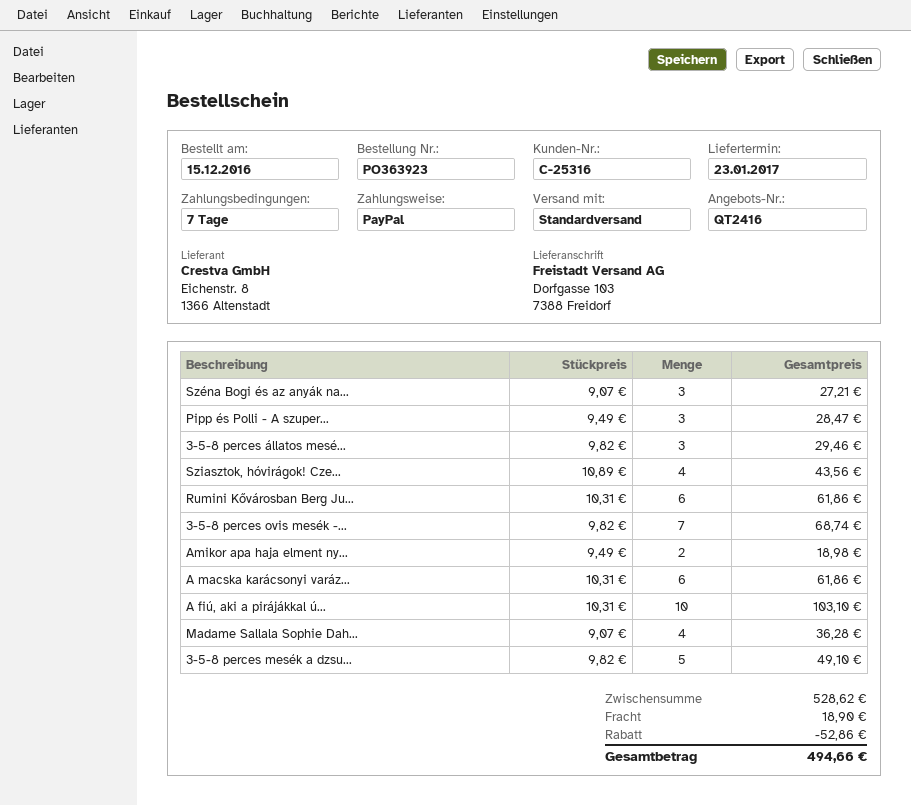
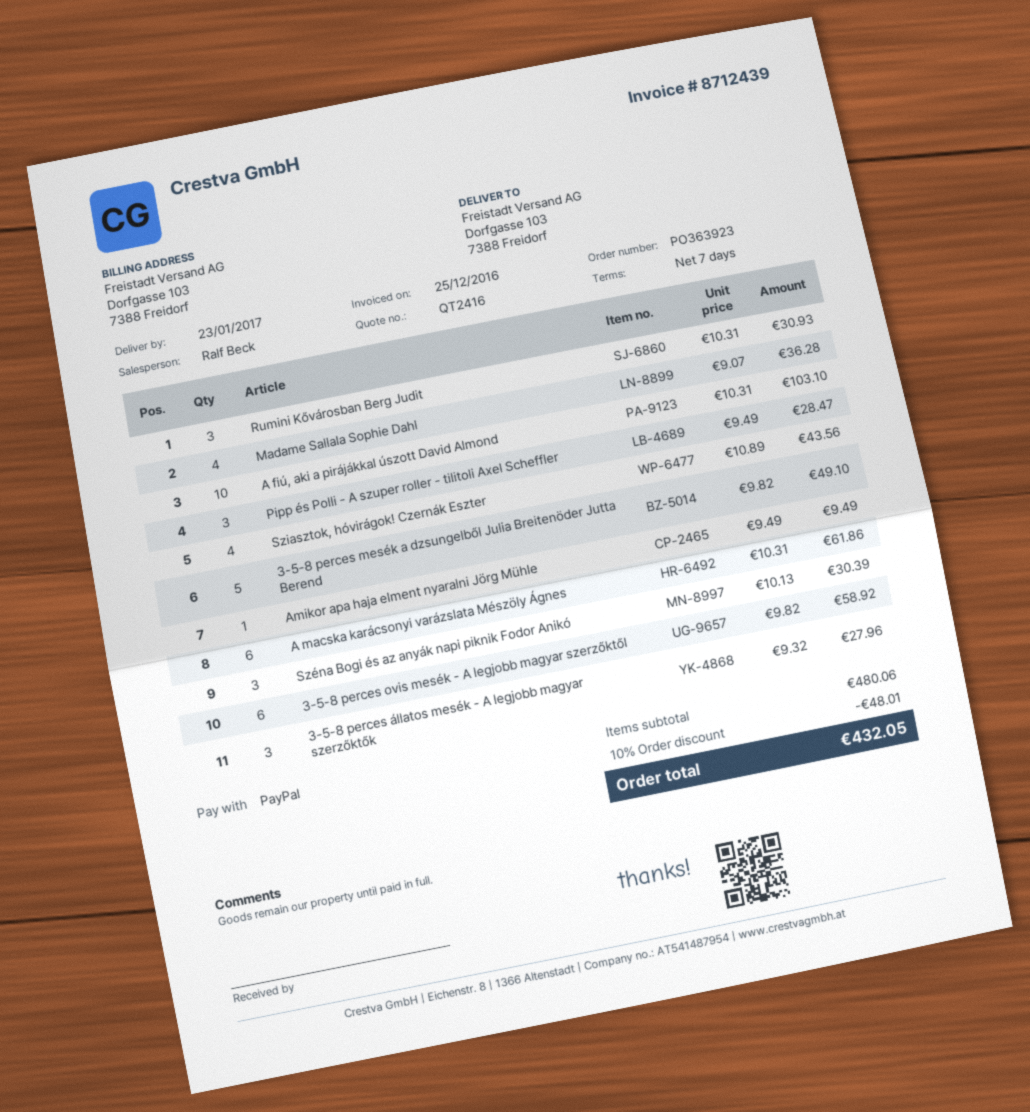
Széna Bogi és az anyák na...: 3 x 9.07 = 27.21 -> 3 x 10.13 = 30.39
3-5-8 perces állatos mesé...: 3 x 9.82 = 29.46 -> 3 x 9.32 = 27.96
Rumini Kővárosban Berg Ju...: 6 x 10.31 = 61.86 -> 3 x 10.31 = 30.93
3-5-8 perces ovis mesék -...: 7 x 9.82 = 68.74 -> 6 x 9.82 = 58.92
Amikor apa haja elment ny...: 2 x 9.49 = 18.98 -> 1 x 9.49 = 9.49
subtotal: 528.62 -> 480.06
discount: 52.86 -> 48.01
shipping: 18.90 -> none
total: 494.66 -> 432.05

